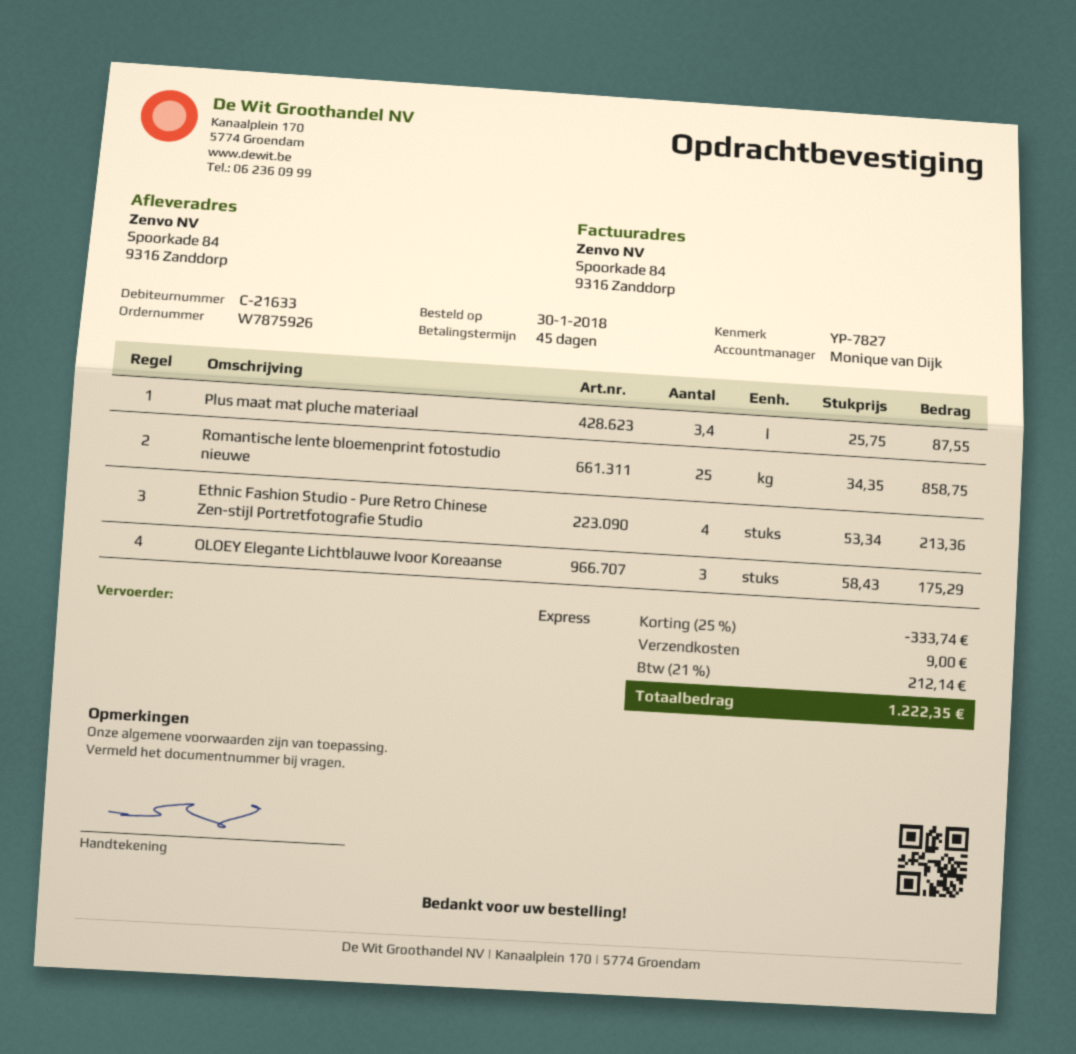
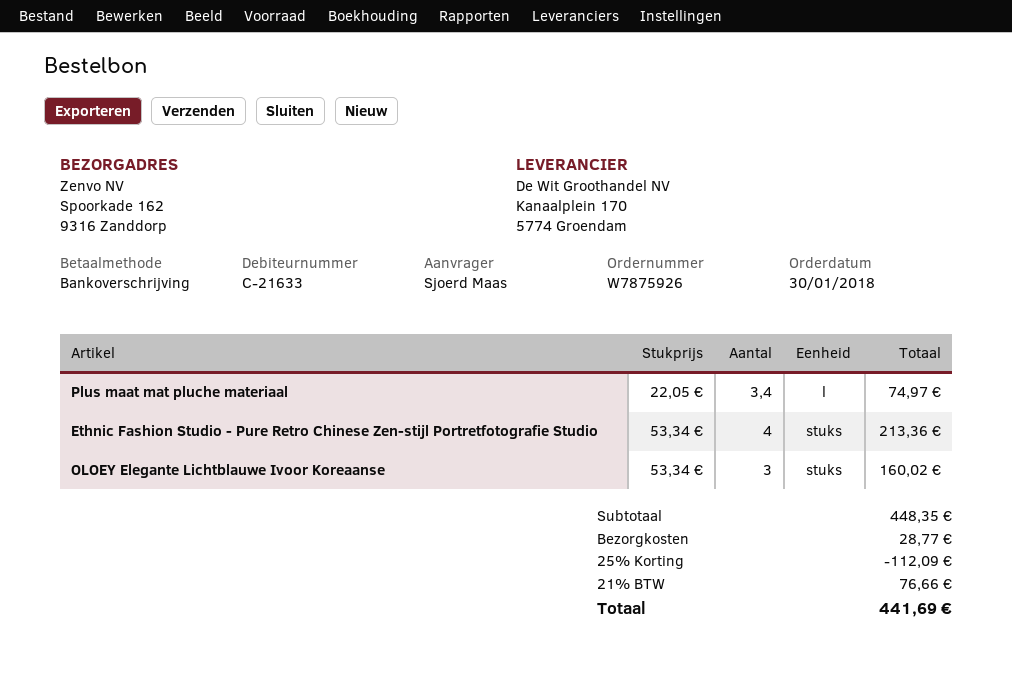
ship to: Spoorkade 84, 9316 Zanddorp -> Spoorkade 162, 9316 Zanddorp
Plus maat mat pluche materiaal: 3.4 x 25.75 = 87.55 -> 3.4 x 22.05 = 74.97
Romantische lente bloemenprint fotostudio nieuwe: 25 x 34.35 = 858.75 -> none
OLOEY Elegante Lichtblauwe Ivoor Koreaanse: 3 x 58.43 = 175.29 -> 3 x 53.34 = 160.02
discount: 25% = 333.74 -> 25% = 112.09
shipping: 9.00 -> 28.77
tax: 21% = 212.14 -> 21% = 76.66
total: 1222.35 -> 441.69

